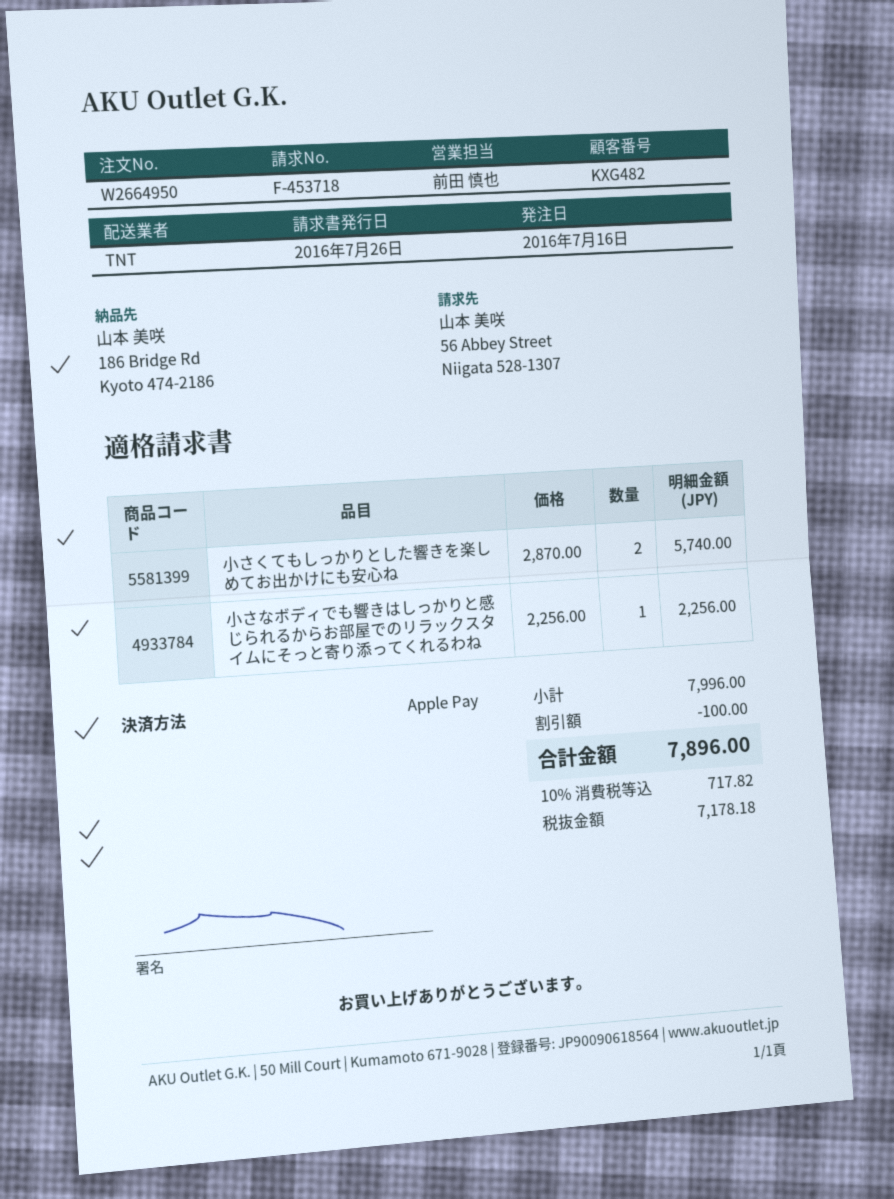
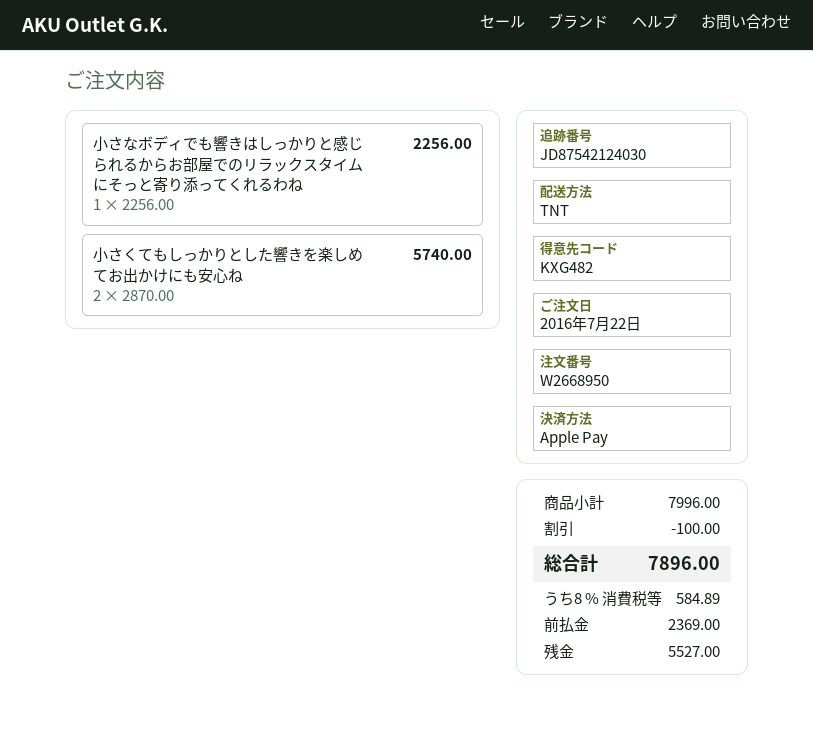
order number: W2664950 -> W2668950
order date: 2016-07-16 -> 2016-07-22
tax: 10% = 717.82 -> 8% = 584.89

